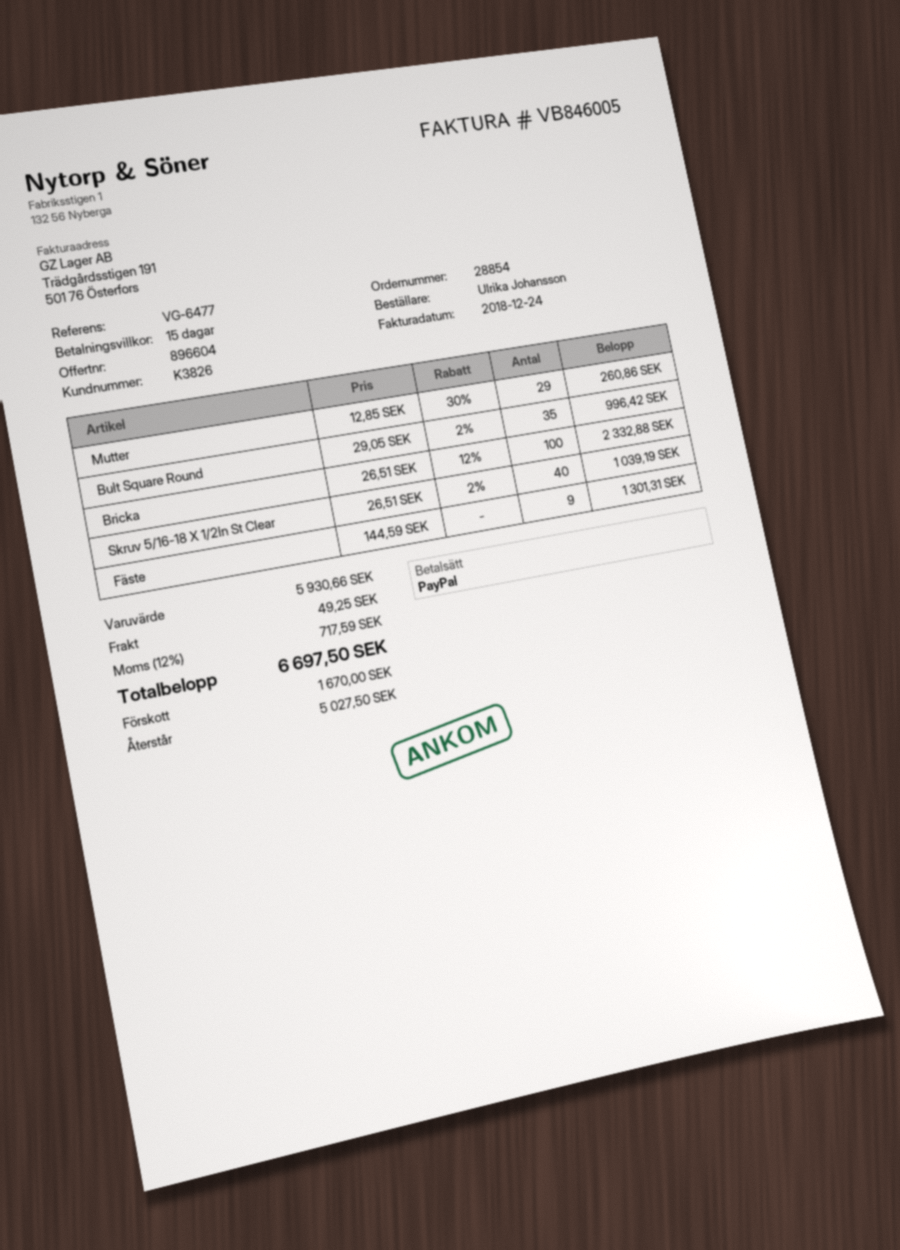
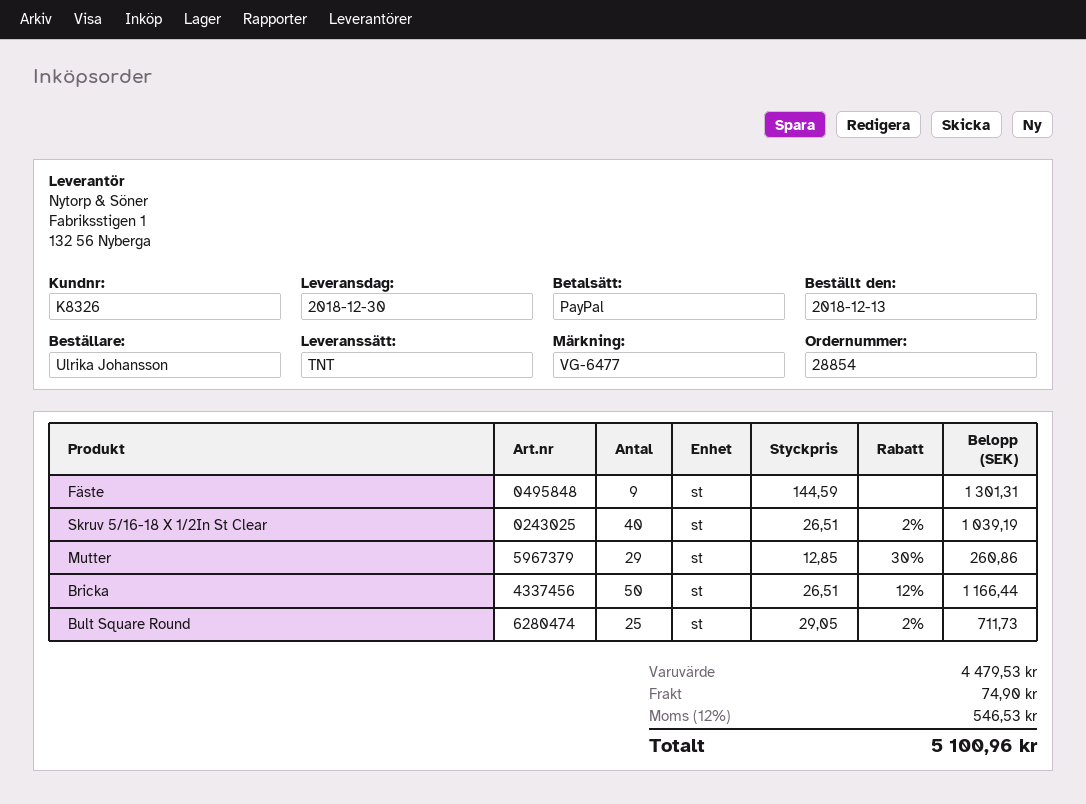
customer number: K3826 -> K8326
Bult Square Round: 35 x 29.05 - 2% = 996.42 -> 25 x 29.05 - 2% = 711.73
Bricka: 100 x 26.51 - 12% = 2332.88 -> 50 x 26.51 - 12% = 1166.44
subtotal: 5930.66 -> 4479.53
shipping: 49.25 -> 74.90
tax: 12% = 717.59 -> 12% = 546.53
total: 6697.50 -> 5100.96

